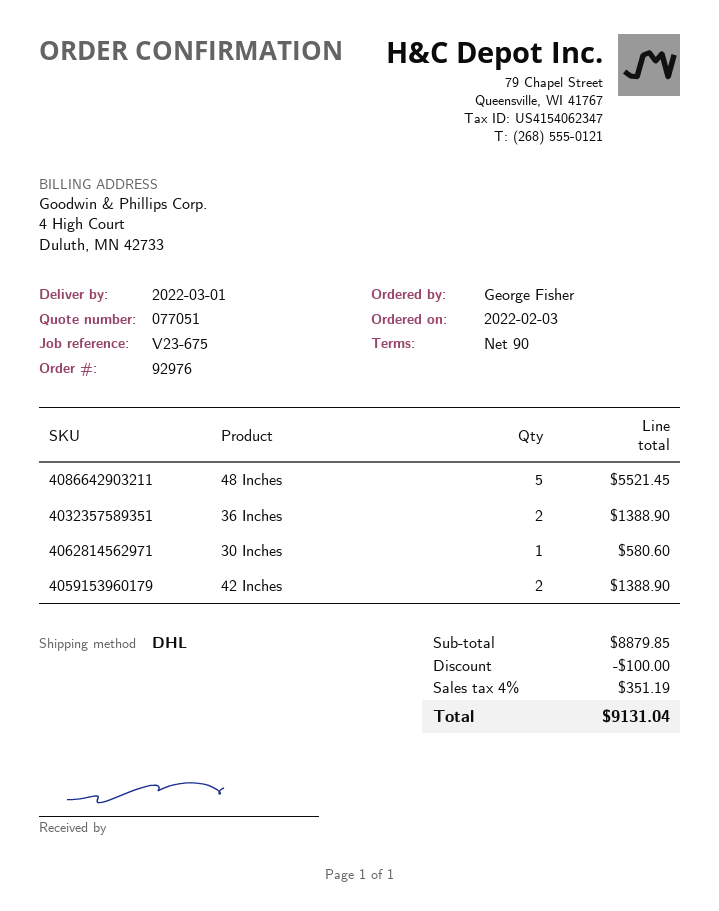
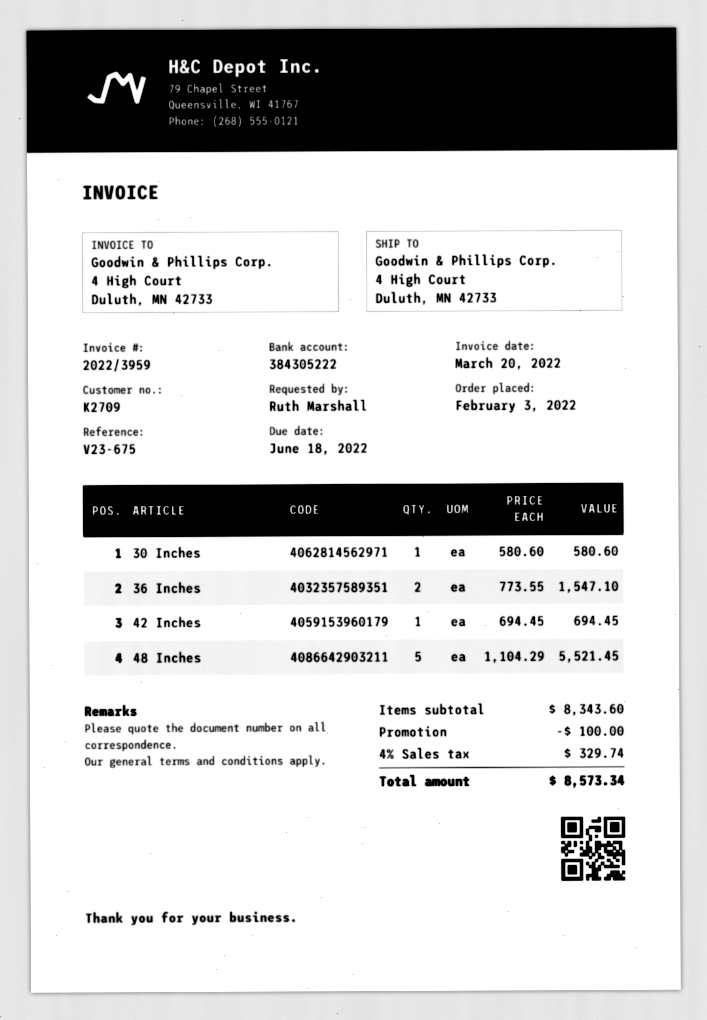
ordered by: George Fisher -> Ruth Marshall
36 Inches: 2 for 1388.90 -> 2 for 1547.10
42 Inches: 2 for 1388.90 -> 1 for 694.45
subtotal: 8879.85 -> 8343.60
tax: 4% = 351.19 -> 4% = 329.74
total: 9131.04 -> 8573.34

